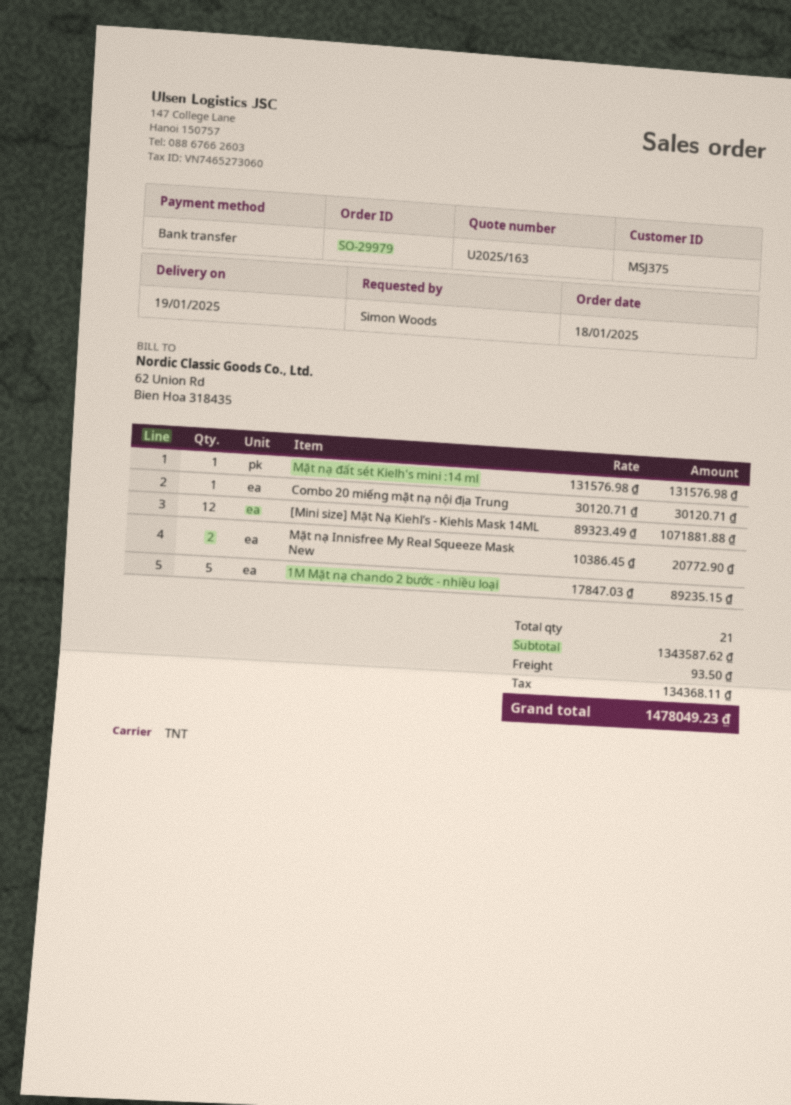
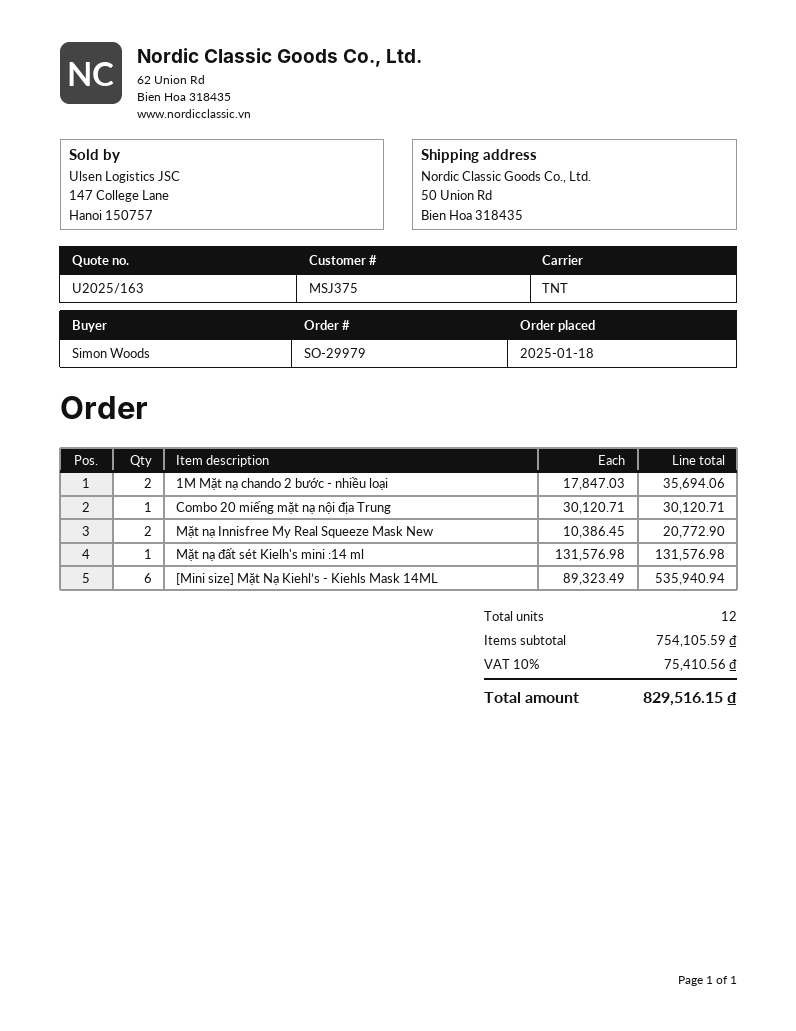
[Mini size] Mặt Nạ Kiehl’s - Kiehls Mask 14ML: 12 x 89323.49 = 1071881.88 -> 6 x 89323.49 = 535940.94
1M Mặt nạ chando 2 bước - nhiều loại: 5 x 17847.03 = 89235.15 -> 2 x 17847.03 = 35694.06
total quantity: 21 -> 12
subtotal: 1343587.62 -> 754105.59
shipping: 93.50 -> none
tax: 134368.11 -> 75410.56
total: 1478049.23 -> 829516.15

